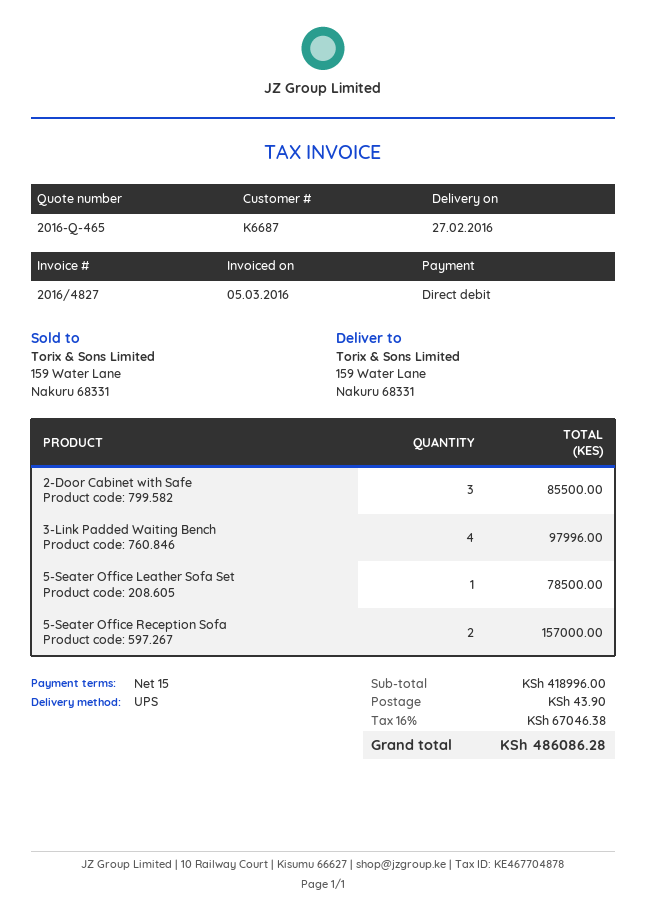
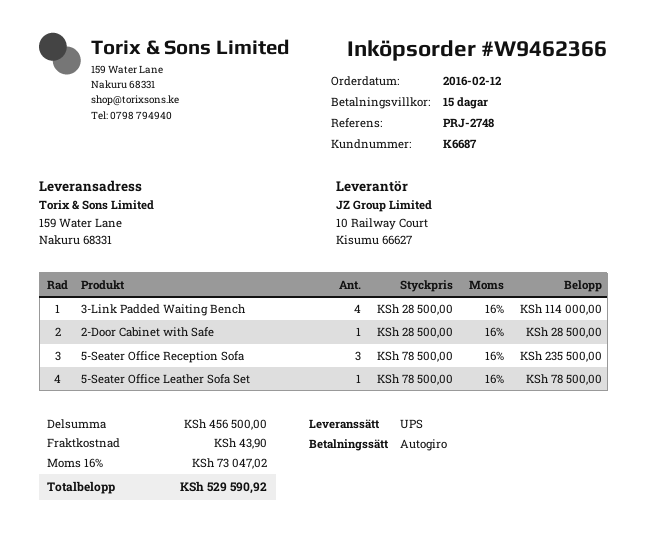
2-Door Cabinet with Safe: 3 for 85500.00 -> 1 for 28500.00
3-Link Padded Waiting Bench: 4 for 97996.00 -> 4 for 114000.00
5-Seater Office Reception Sofa: 2 for 157000.00 -> 3 for 235500.00
subtotal: 418996.00 -> 456500.00
tax: 16% = 67046.38 -> 16% = 73047.02
total: 486086.28 -> 529590.92

